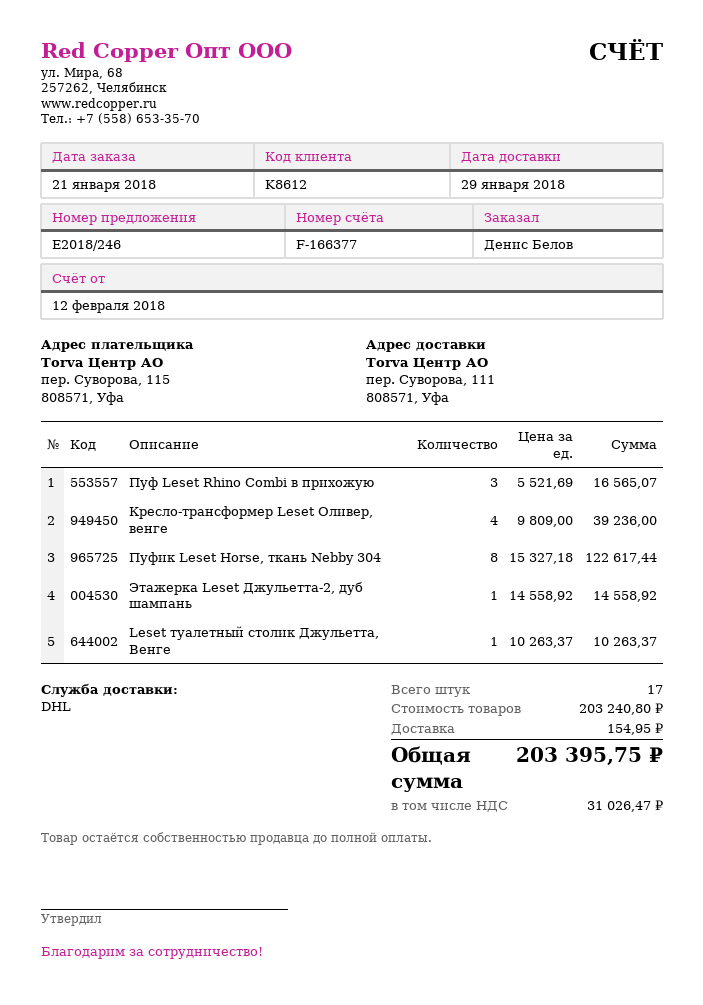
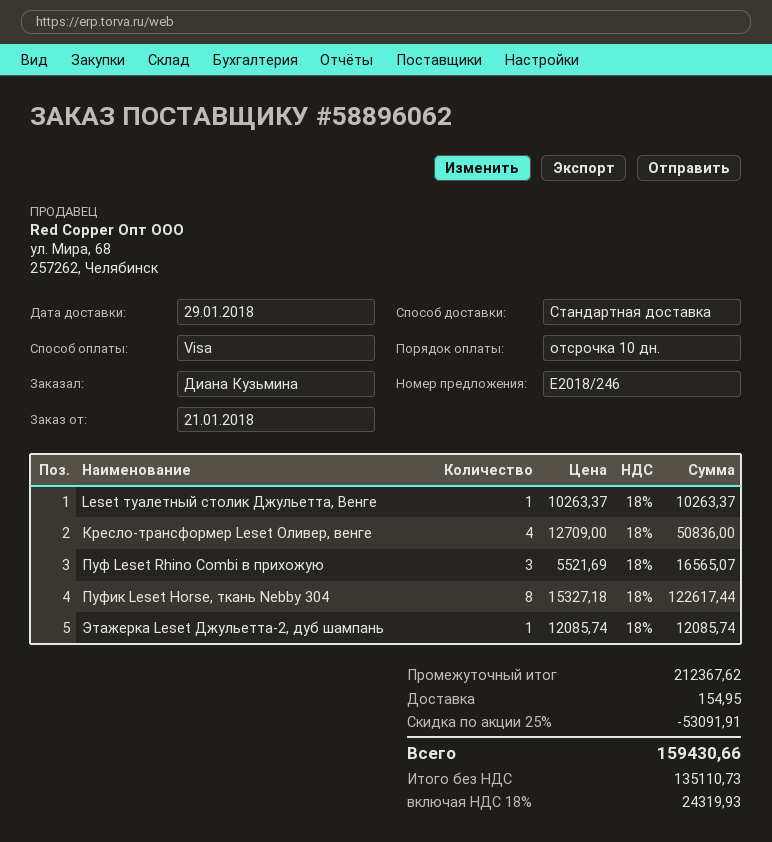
ordered by: Денис Белов -> Диана Кузьмина
shipping method: DHL -> standard
Кресло-трансформер Leset Оливер, венге: 4 x 9809.00 = 39236.00 -> 4 x 12709.00 = 50836.00
Этажерка Leset Джульетта-2, дуб шампань: 1 x 14558.92 = 14558.92 -> 1 x 12085.74 = 12085.74
subtotal: 203240.80 -> 212367.62
discount: none -> 25% = 53091.91
tax: 31026.47 -> 24319.93
total: 203395.75 -> 159430.66

